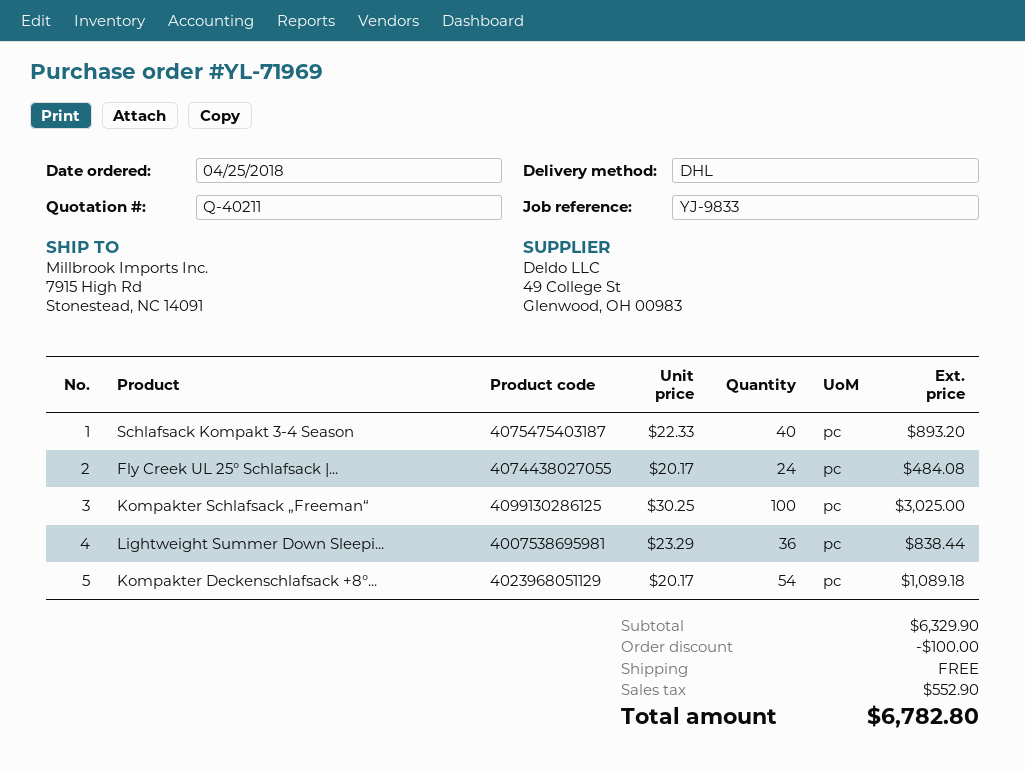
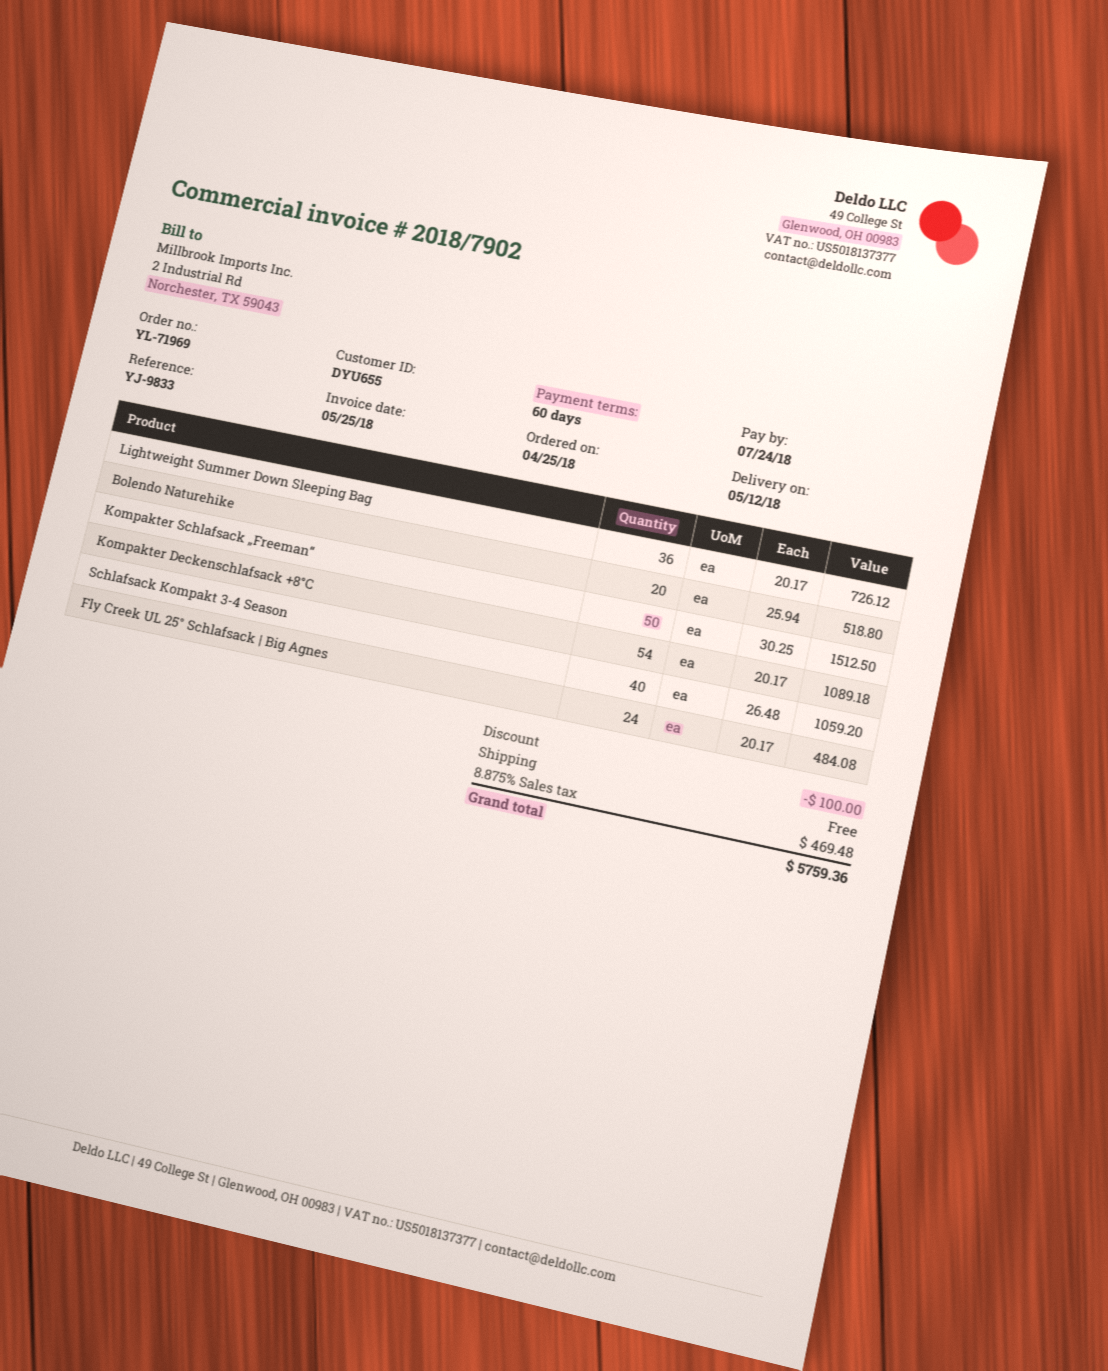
Schlafsack Kompakt 3-4 Season: 40 x 22.33 = 893.20 -> 40 x 26.48 = 1059.20
Kompakter Schlafsack „Freeman“: 100 x 30.25 = 3025.00 -> 50 x 30.25 = 1512.50
Lightweight Summer Down Sleepi...: 36 x 23.29 = 838.44 -> 36 x 20.17 = 726.12
Bolendo Naturehike: none -> 20 x 25.94 = 518.80
tax: 552.90 -> 469.48
total: 6782.80 -> 5759.36

